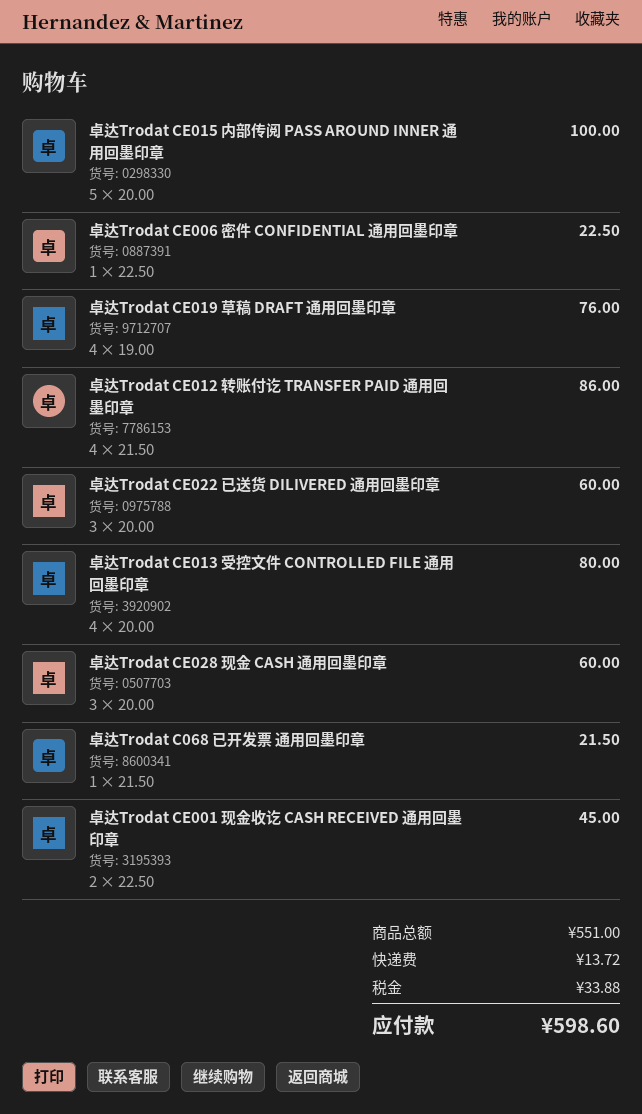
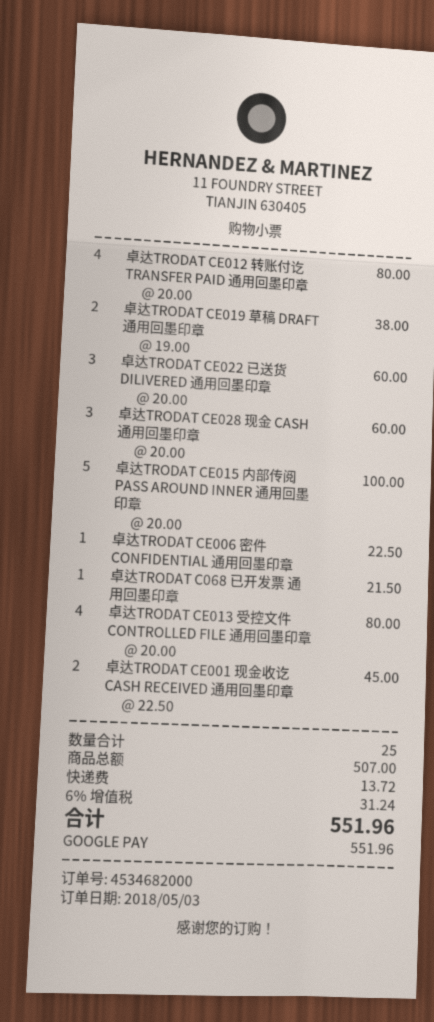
卓达Trodat CE019 草稿 DRAFT 通用回墨印章: 4 x 19.00 = 76.00 -> 2 x 19.00 = 38.00
卓达Trodat CE012 转账付讫 TRANSFER PAID 通用回墨印章: 4 x 21.50 = 86.00 -> 4 x 20.00 = 80.00
subtotal: 551.00 -> 507.00
tax: 33.88 -> 31.24
total: 598.60 -> 551.96

